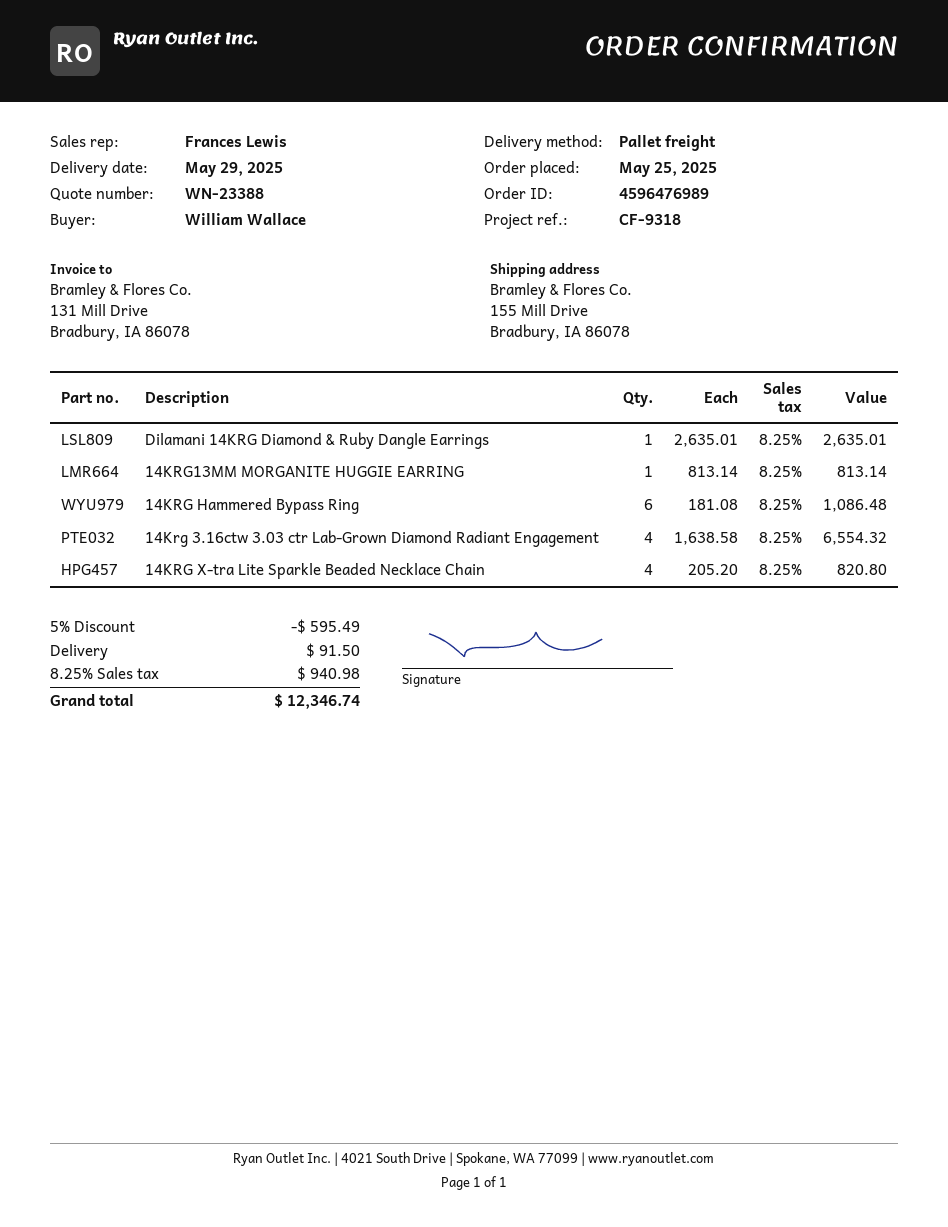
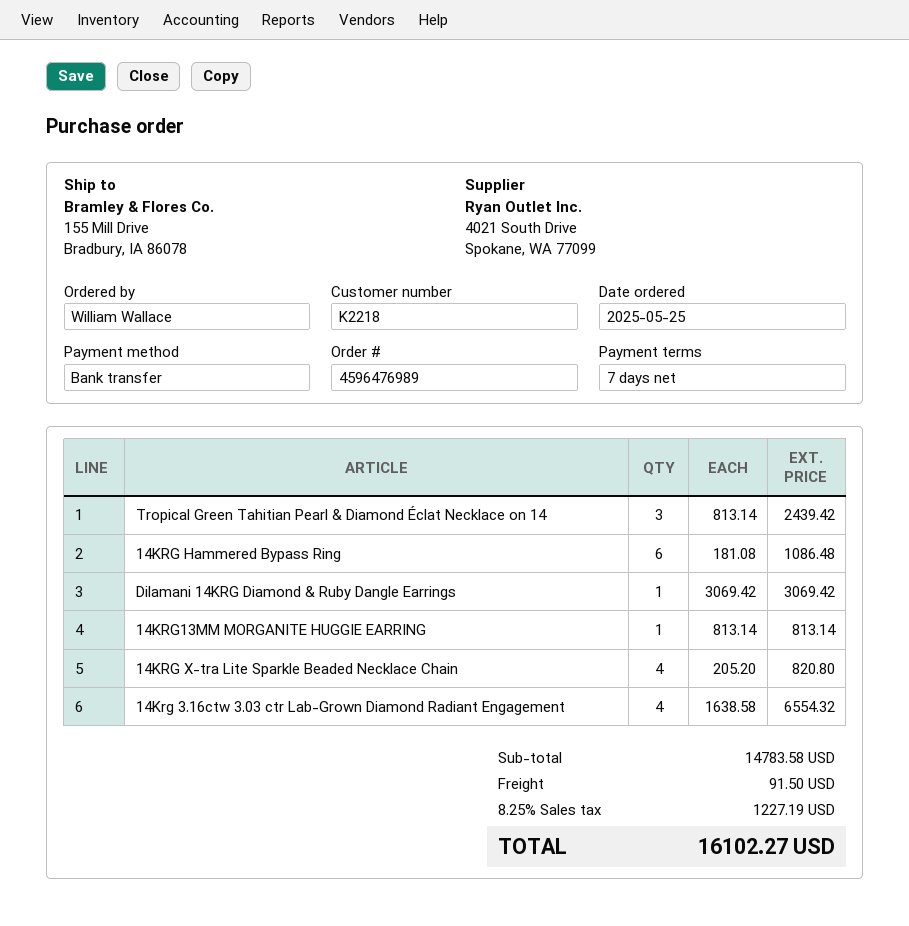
Dilamani 14KRG Diamond & Ruby Dangle Earrings: 1 x 2635.01 = 2635.01 -> 1 x 3069.42 = 3069.42
Tropical Green Tahitian Pearl & Diamond Éclat Necklace on 14: none -> 3 x 813.14 = 2439.42
discount: 5% = 595.49 -> none
tax: 8.25% = 940.98 -> 8.25% = 1227.19
total: 12346.74 -> 16102.27

